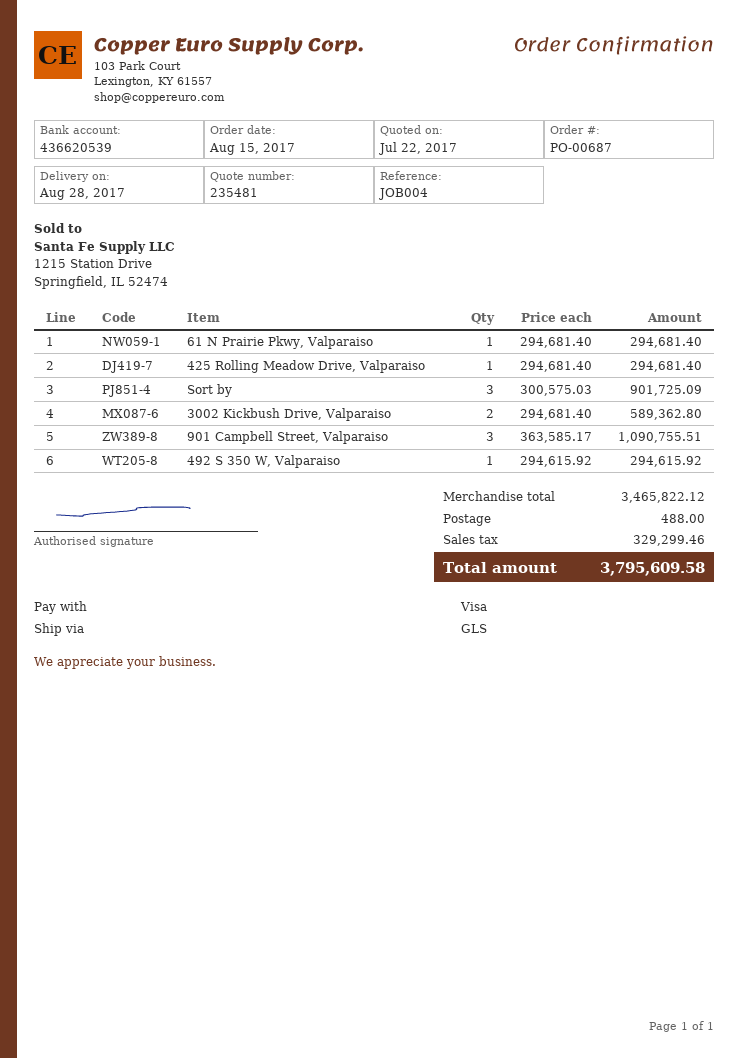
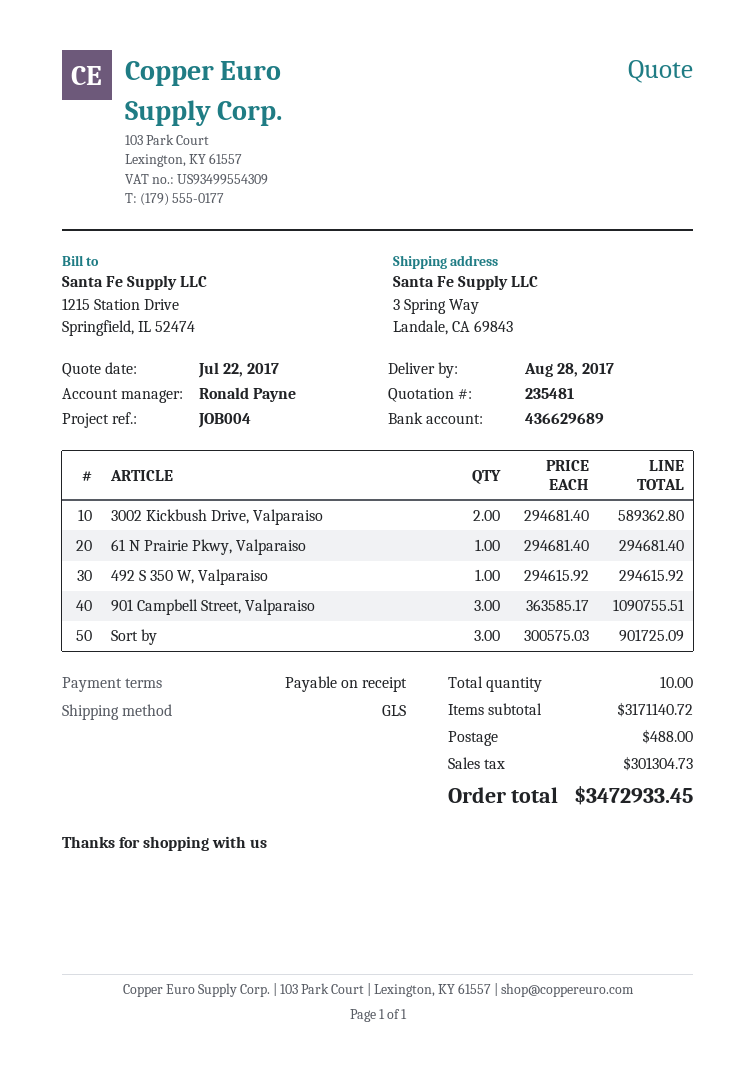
bank account: 436620539 -> 436629689
425 Rolling Meadow Drive, Valparaiso: 1 x 294681.40 = 294681.40 -> none
subtotal: 3465822.12 -> 3171140.72
tax: 329299.46 -> 301304.73
total: 3795609.58 -> 3472933.45

